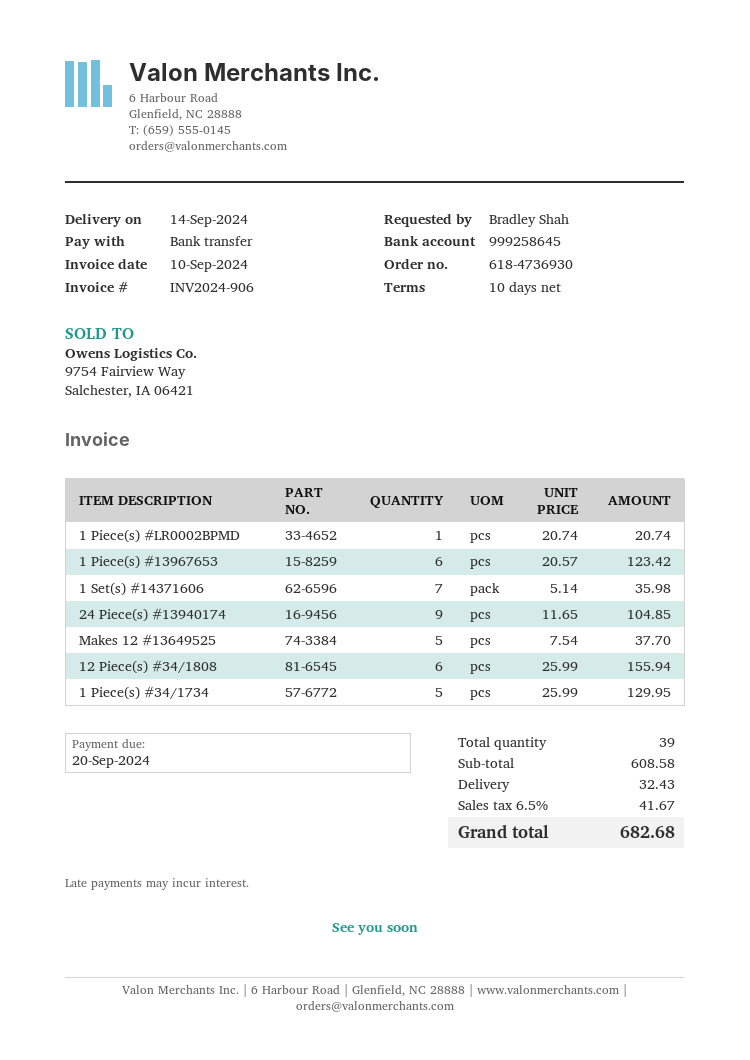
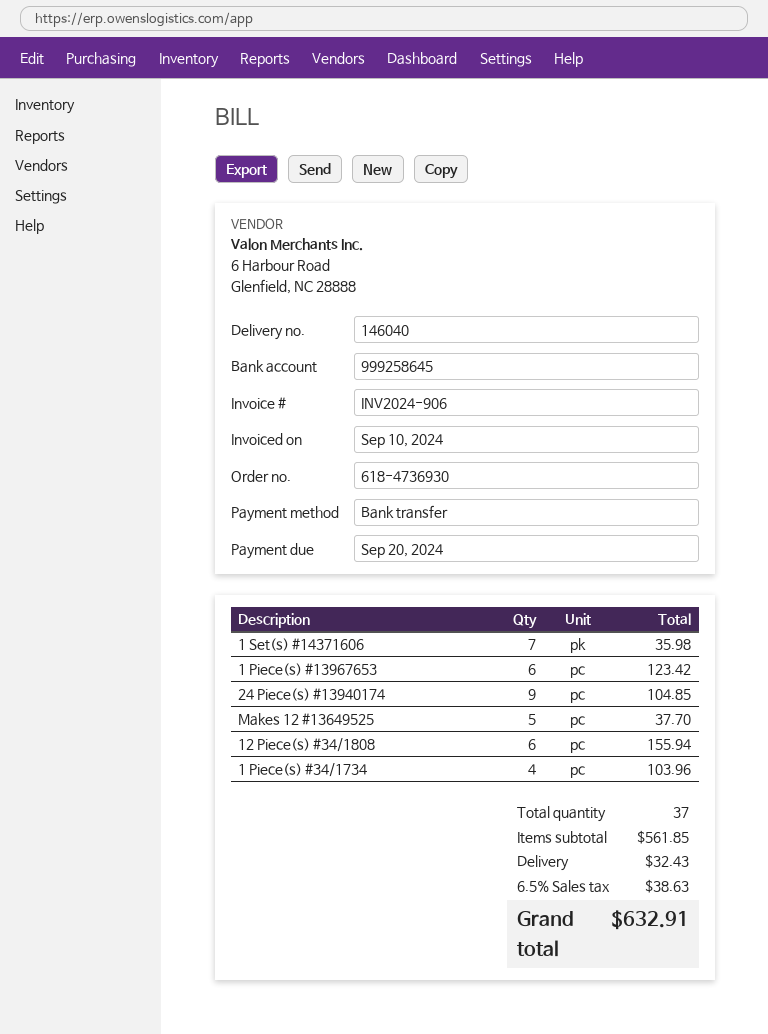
1 Piece(s) #LR0002BPMD: 1 for 20.74 -> none
1 Piece(s) #34/1734: 5 for 129.95 -> 4 for 103.96
total quantity: 39 -> 37
subtotal: 608.58 -> 561.85
tax: 6.5% = 41.67 -> 6.5% = 38.63
total: 682.68 -> 632.91

